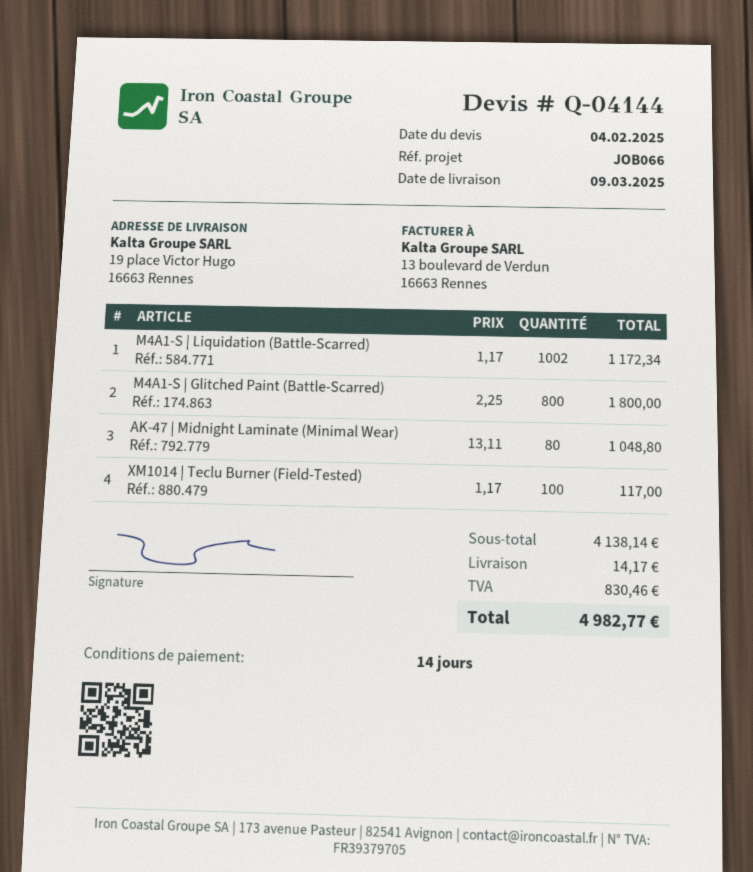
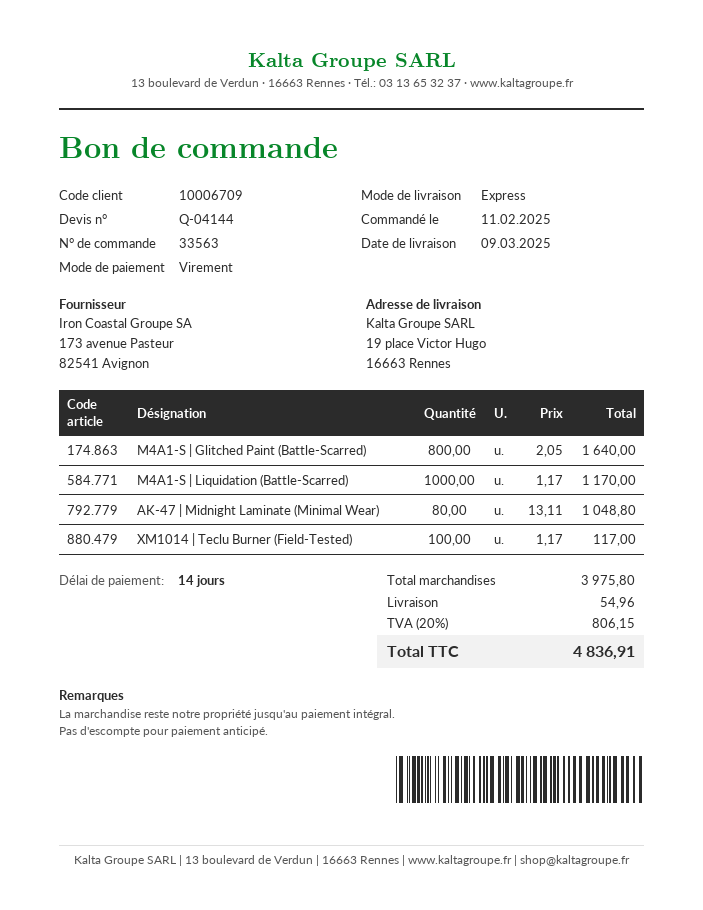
M4A1-S | Liquidation (Battle-Scarred): 1002 x 1.17 = 1172.34 -> 1000 x 1.17 = 1170.00
M4A1-S | Glitched Paint (Battle-Scarred): 800 x 2.25 = 1800.00 -> 800 x 2.05 = 1640.00
subtotal: 4138.14 -> 3975.80
shipping: 14.17 -> 54.96
tax: 830.46 -> 806.15
total: 4982.77 -> 4836.91

